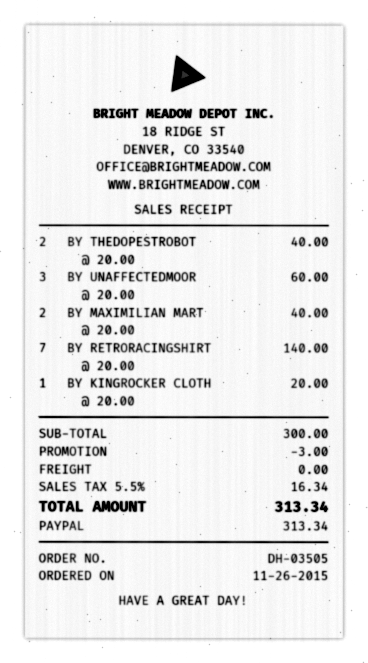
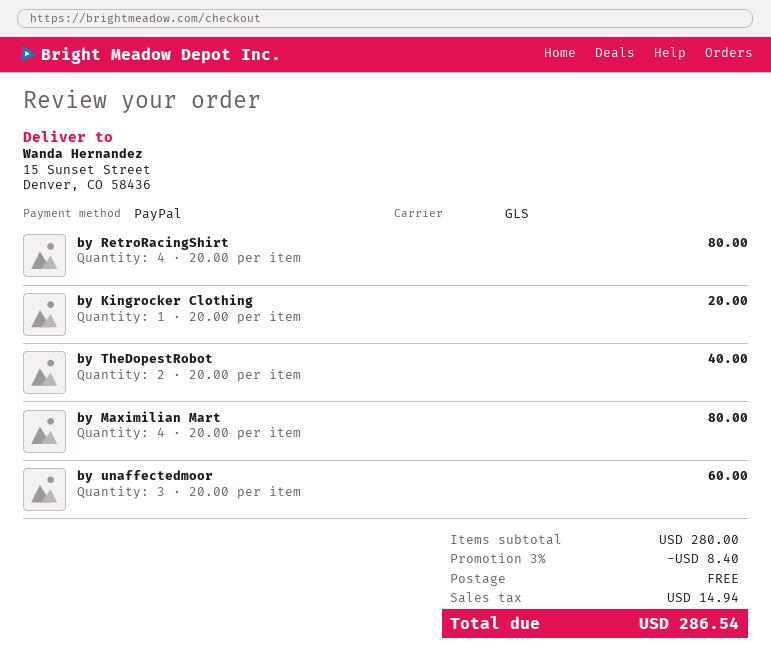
BY MAXIMILIAN MART: 2 x 20.00 = 40.00 -> 4 x 20.00 = 80.00
BY RETRORACINGSHIRT: 7 x 20.00 = 140.00 -> 4 x 20.00 = 80.00
subtotal: 300.00 -> 280.00
discount: 3.00 -> 8.40
tax: 16.34 -> 14.94
total: 313.34 -> 286.54

